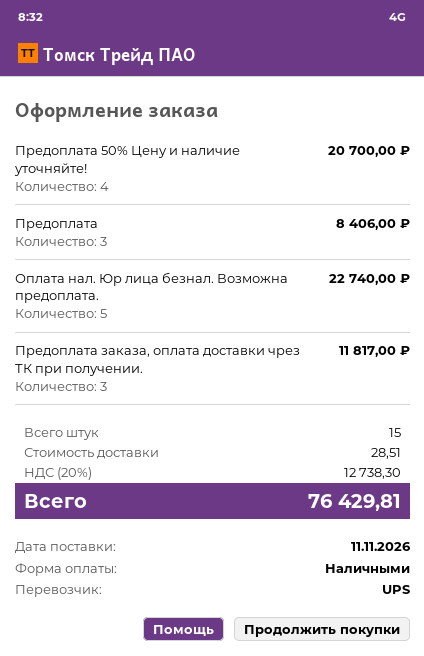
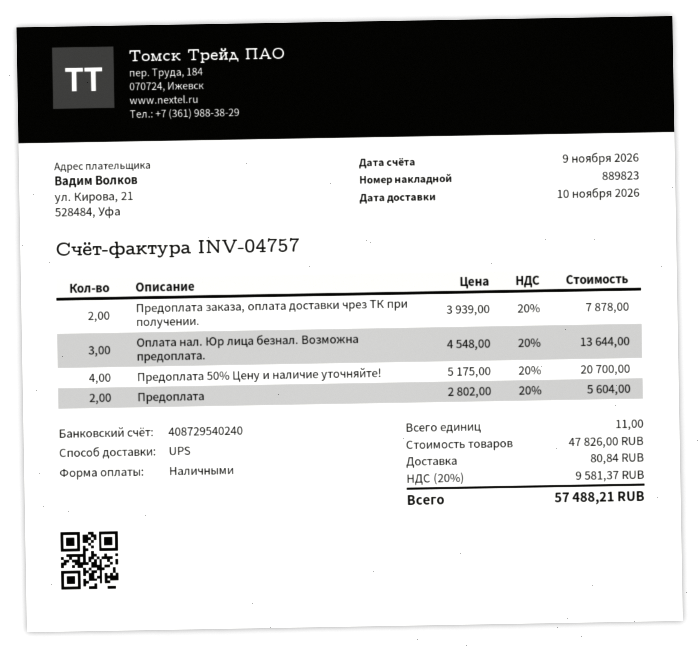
delivery date: 2026-11-11 -> 2026-11-10
Предоплата: 3 for 8406.00 -> 2 for 5604.00
Оплата нал. Юр лица безнал. Возможна предоплата.: 5 for 22740.00 -> 3 for 13644.00
Предоплата заказа, оплата доставки чрез ТК при получении.: 3 for 11817.00 -> 2 for 7878.00
total quantity: 15 -> 11
shipping: 28.51 -> 80.84
tax: 20% = 12738.30 -> 20% = 9581.37
total: 76429.81 -> 57488.21

